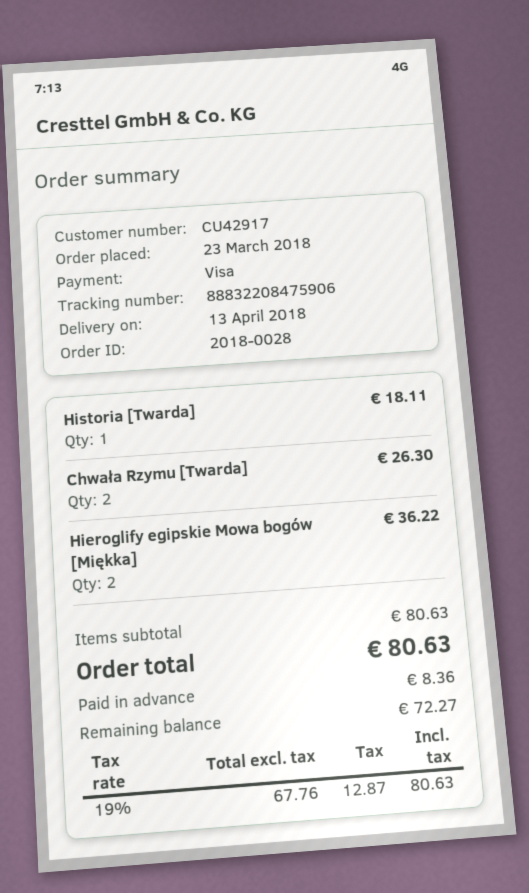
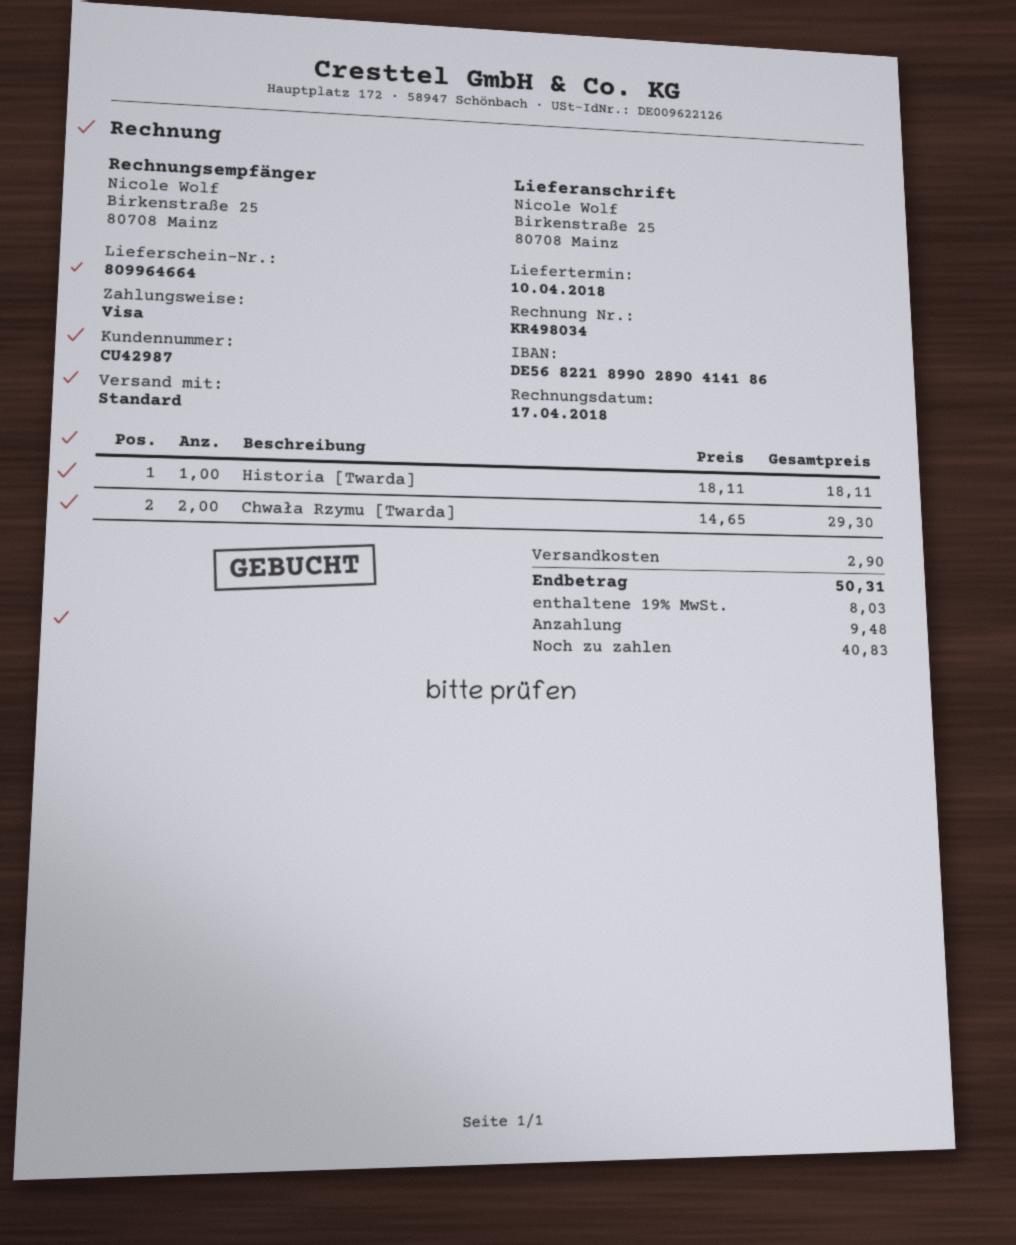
delivery date: 2018-04-13 -> 2018-04-10
customer number: CU42917 -> CU42987
Chwała Rzymu [Twarda]: 2 for 26.30 -> 2 for 29.30
Hieroglify egipskie Mowa bogów [Miękka]: 2 for 36.22 -> none
shipping: none -> 2.90
tax: 19% = 12.87 -> 19% = 8.03
total: 80.63 -> 50.31
deposit: 8.36 -> 9.48
balance: 72.27 -> 40.83

